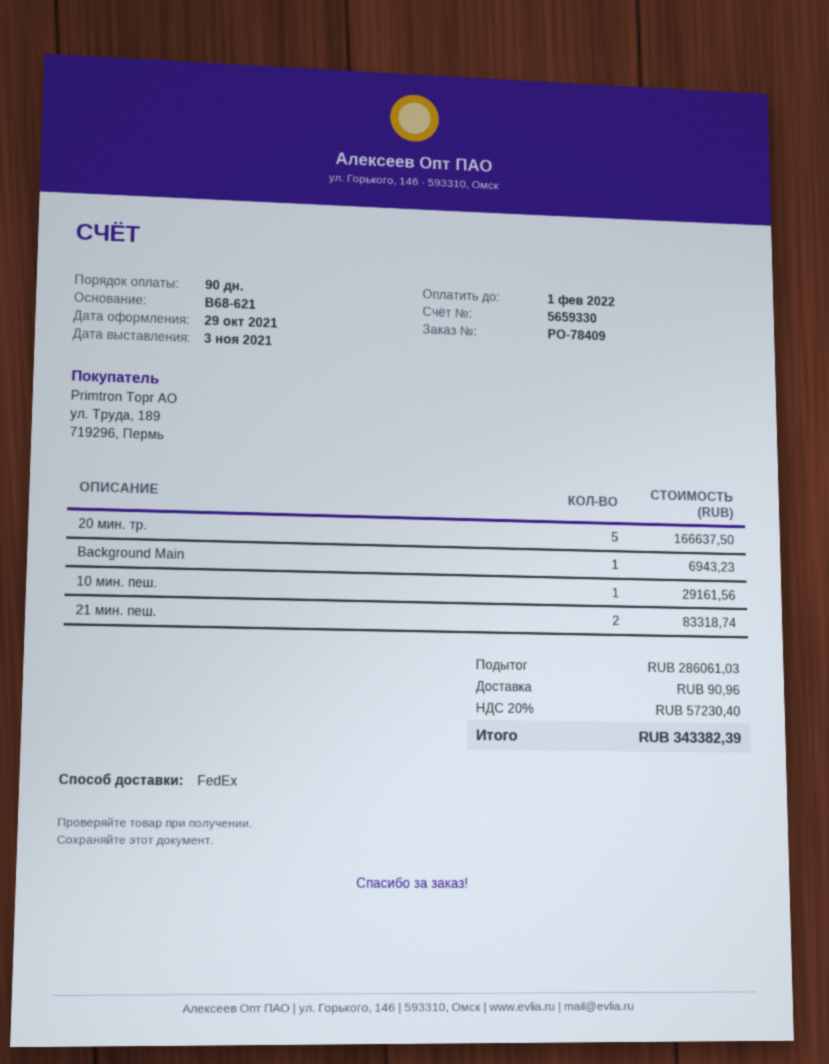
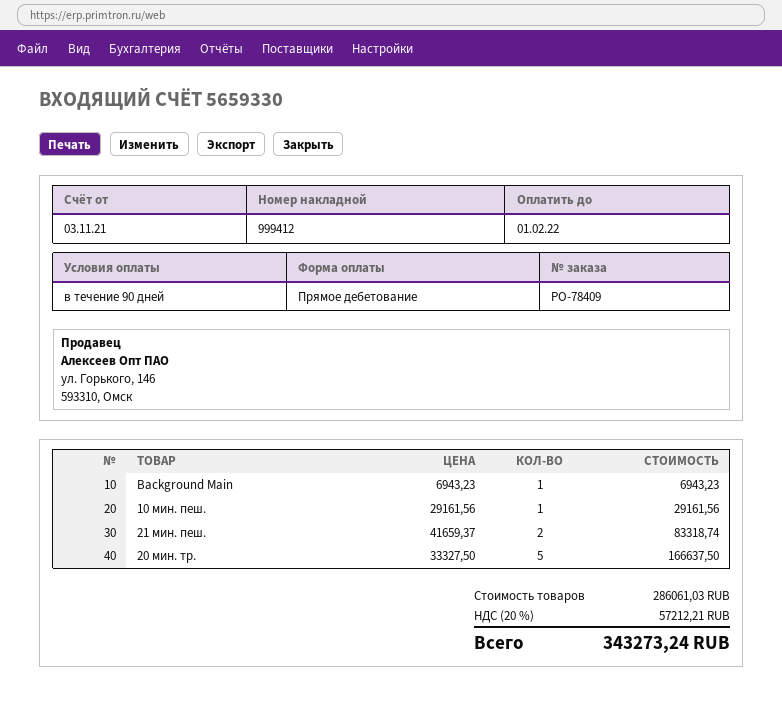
shipping: 90.96 -> none
tax: 20% = 57230.40 -> 20% = 57212.21
total: 343382.39 -> 343273.24

